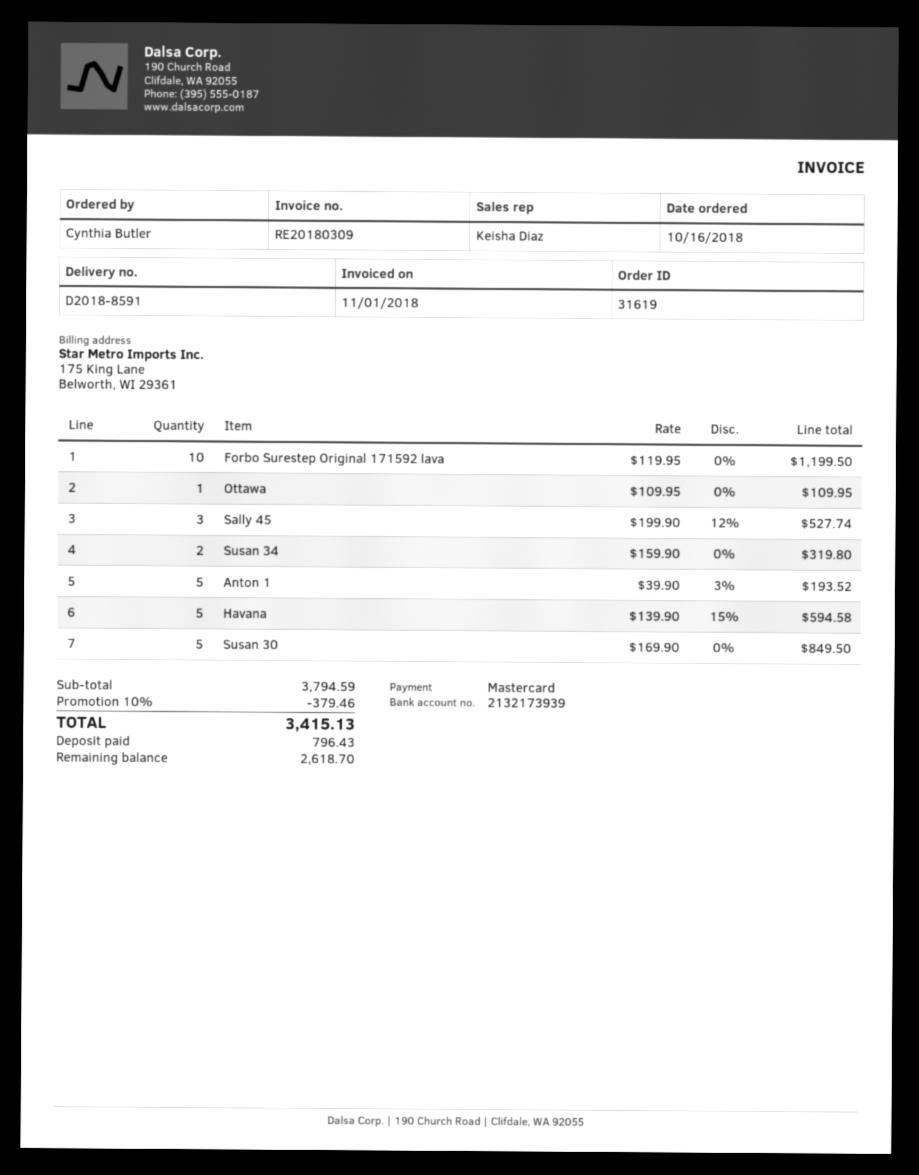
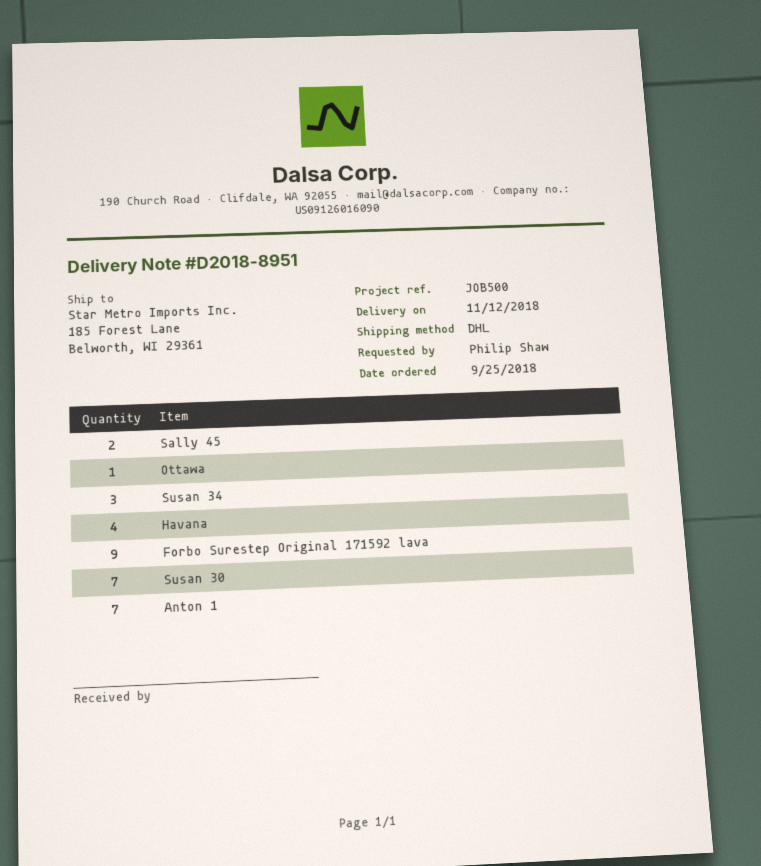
order date: 2018-10-16 -> 2018-09-25
delivery note number: D2018-8591 -> D2018-8951
ordered by: Cynthia Butler -> Philip Shaw
Forbo Surestep Original 171592 lava: 10 -> 9
Sally 45: 3 -> 2
Susan 34: 2 -> 3
Anton 1: 5 -> 7
Havana: 5 -> 4
Susan 30: 5 -> 7

